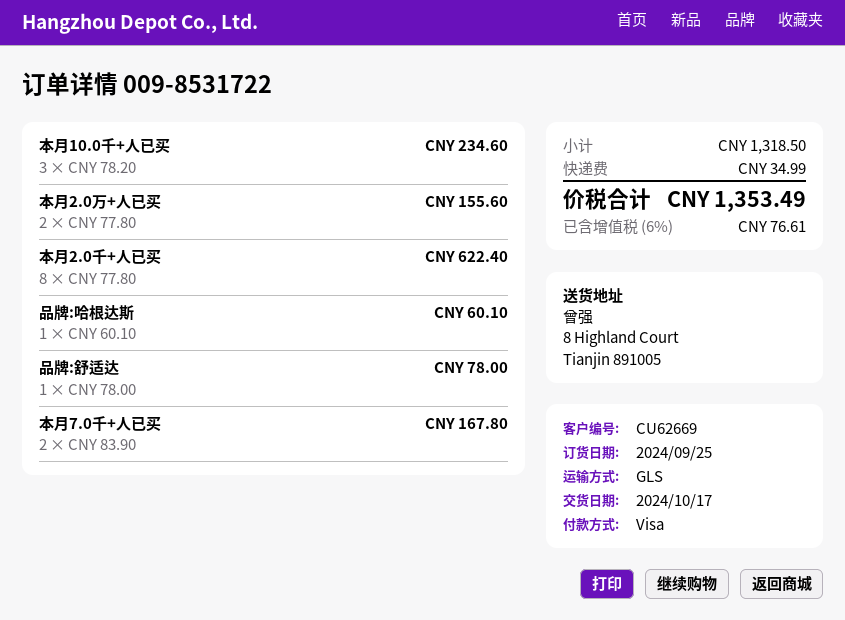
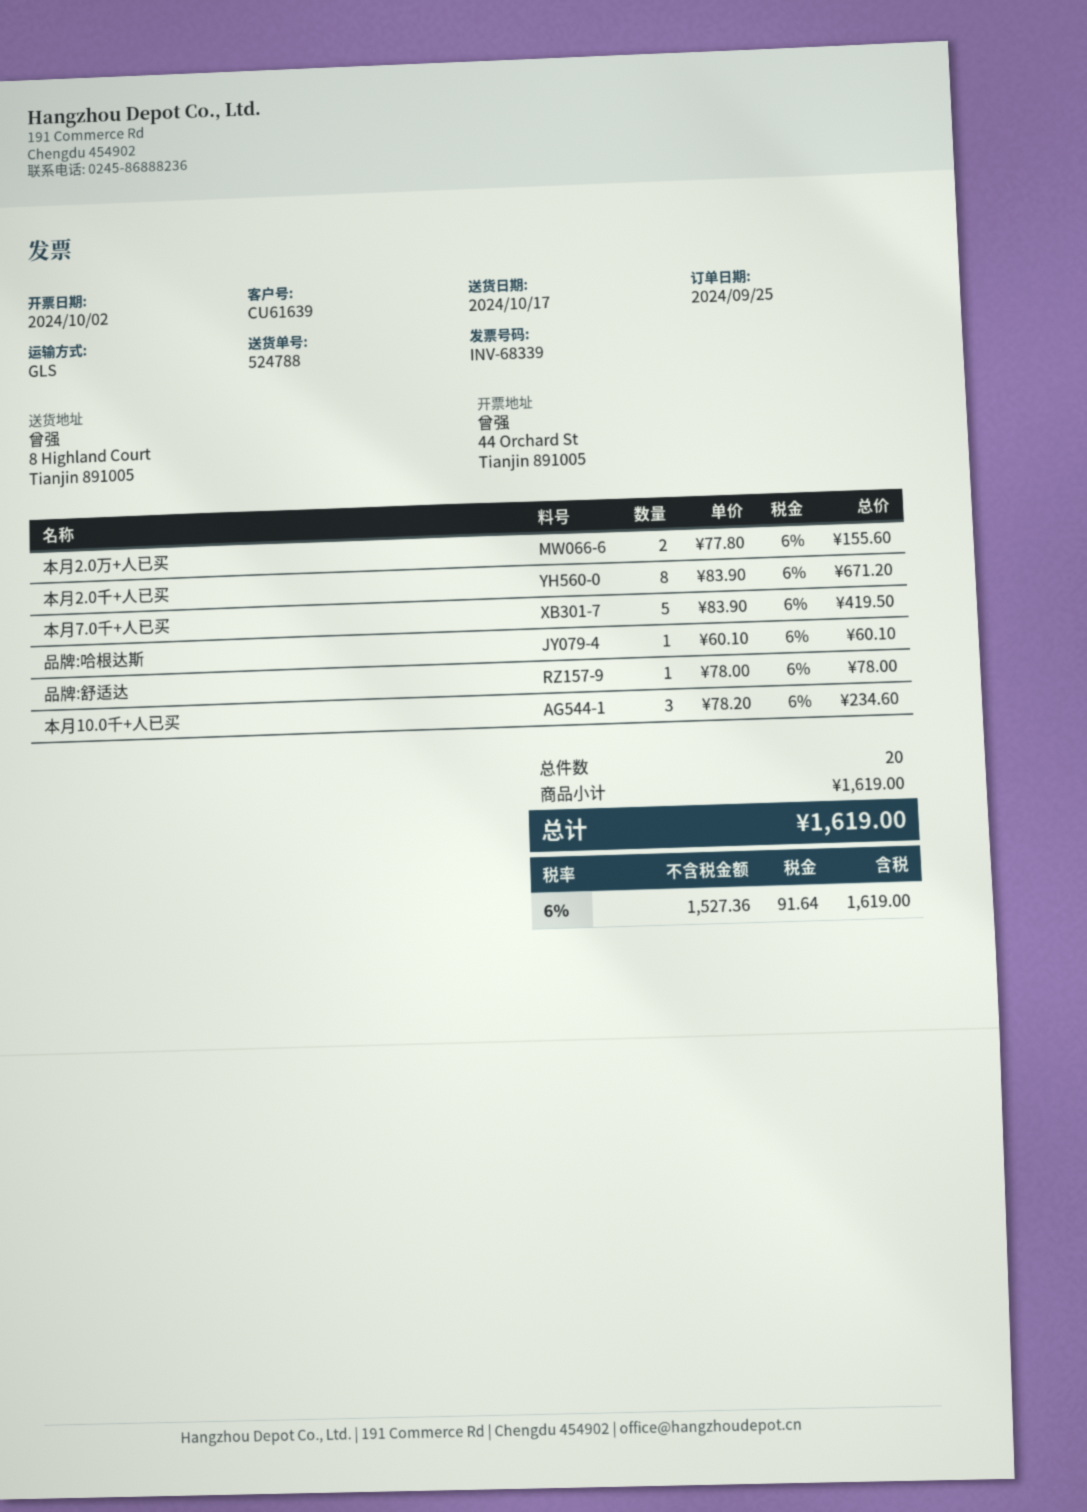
customer number: CU62669 -> CU61639
本月2.0千+人已买: 8 x 77.80 = 622.40 -> 8 x 83.90 = 671.20
本月7.0千+人已买: 2 x 83.90 = 167.80 -> 5 x 83.90 = 419.50
subtotal: 1318.50 -> 1619.00
shipping: 34.99 -> none
tax: 6% = 76.61 -> 6% = 91.64
total: 1353.49 -> 1619.00

